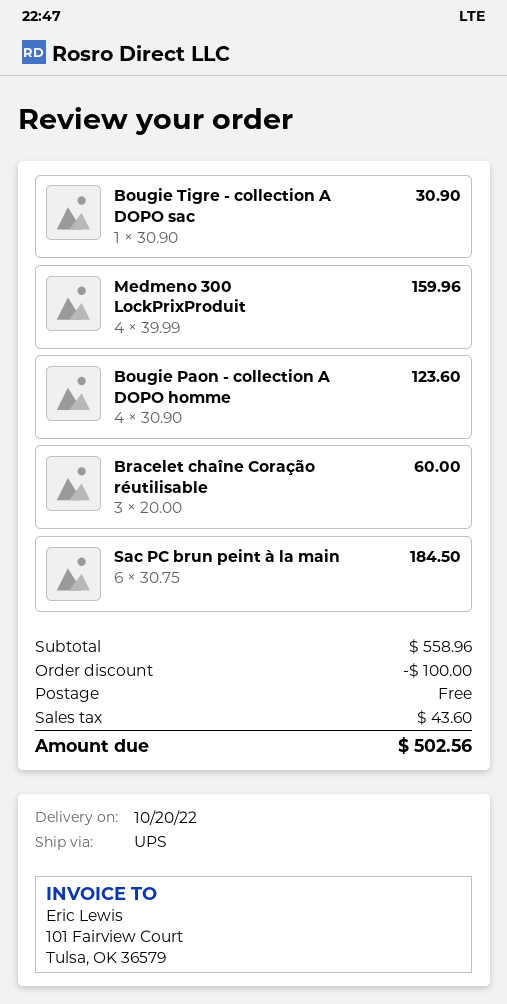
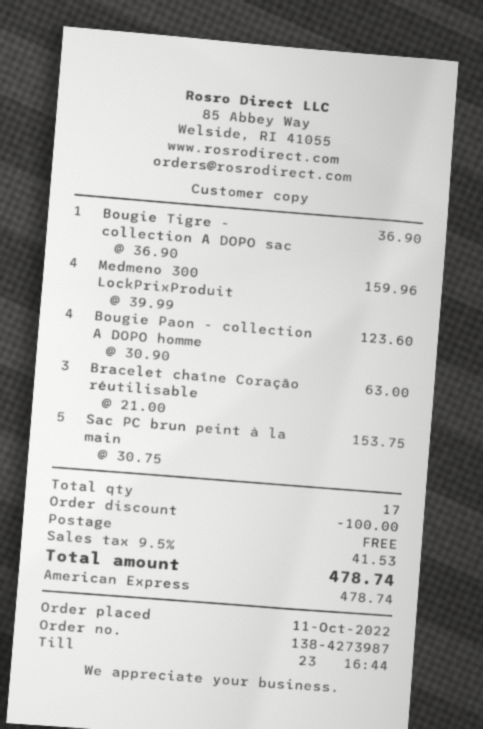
Bougie Tigre - collection A DOPO sac: 1 x 30.90 = 30.90 -> 1 x 36.90 = 36.90
Bracelet chaîne Coração réutilisable: 3 x 20.00 = 60.00 -> 3 x 21.00 = 63.00
Sac PC brun peint à la main: 6 x 30.75 = 184.50 -> 5 x 30.75 = 153.75
tax: 43.60 -> 41.53
total: 502.56 -> 478.74

